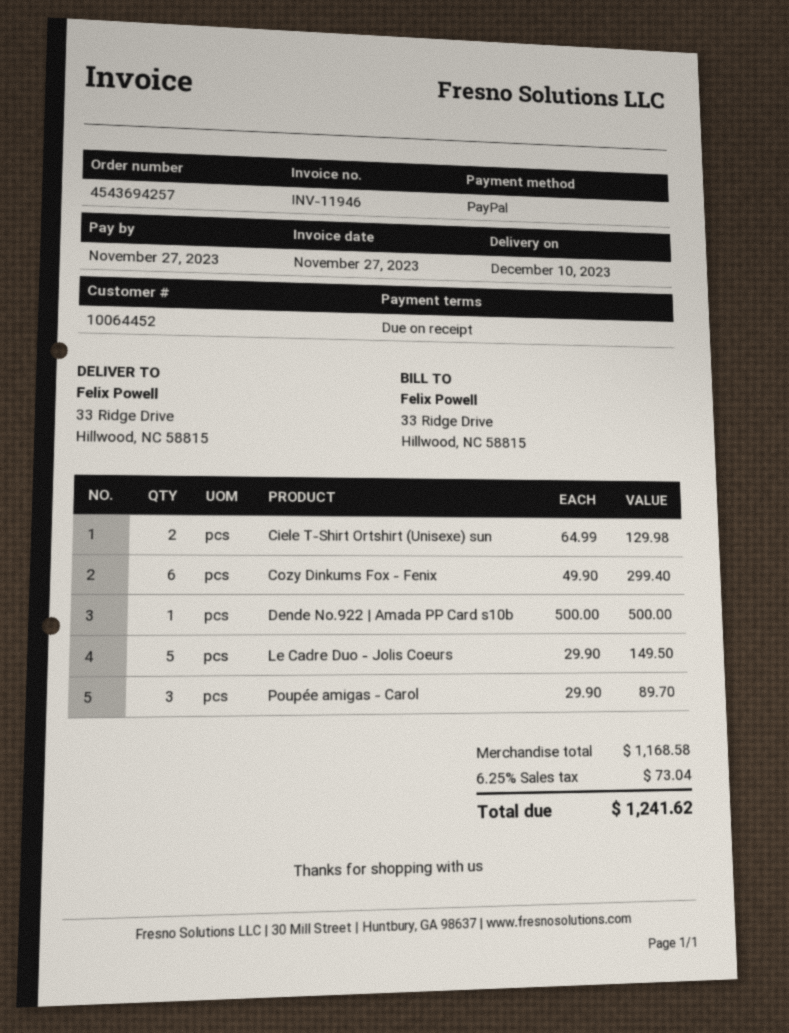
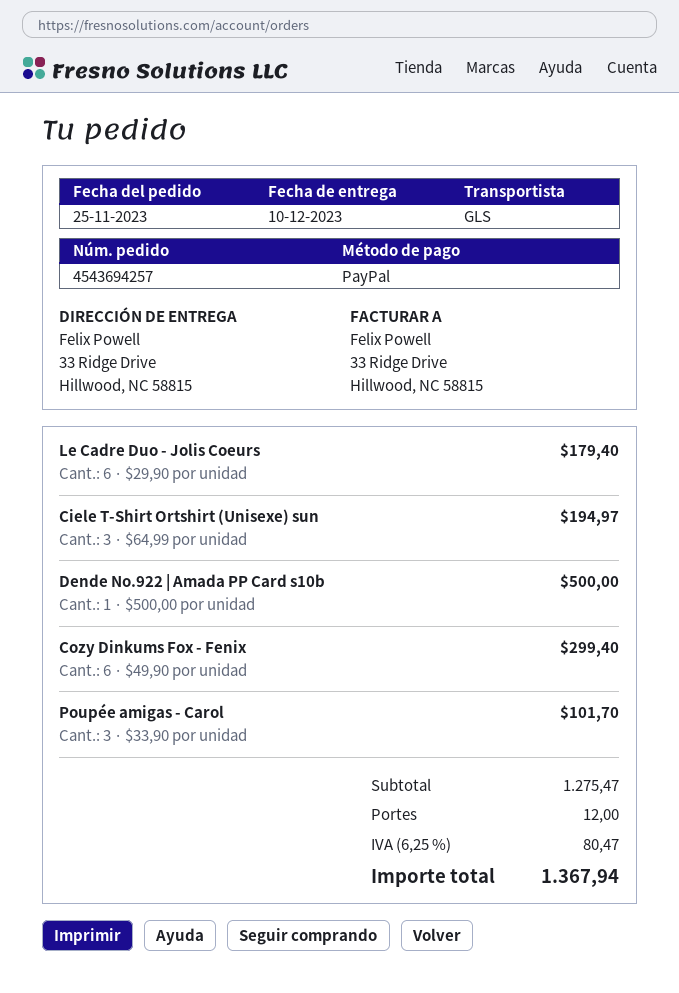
Ciele T-Shirt Ortshirt (Unisexe) sun: 2 x 64.99 = 129.98 -> 3 x 64.99 = 194.97
Le Cadre Duo - Jolis Coeurs: 5 x 29.90 = 149.50 -> 6 x 29.90 = 179.40
Poupée amigas - Carol: 3 x 29.90 = 89.70 -> 3 x 33.90 = 101.70
subtotal: 1168.58 -> 1275.47
shipping: none -> 12.00
tax: 6.25% = 73.04 -> 6.25% = 80.47
total: 1241.62 -> 1367.94

